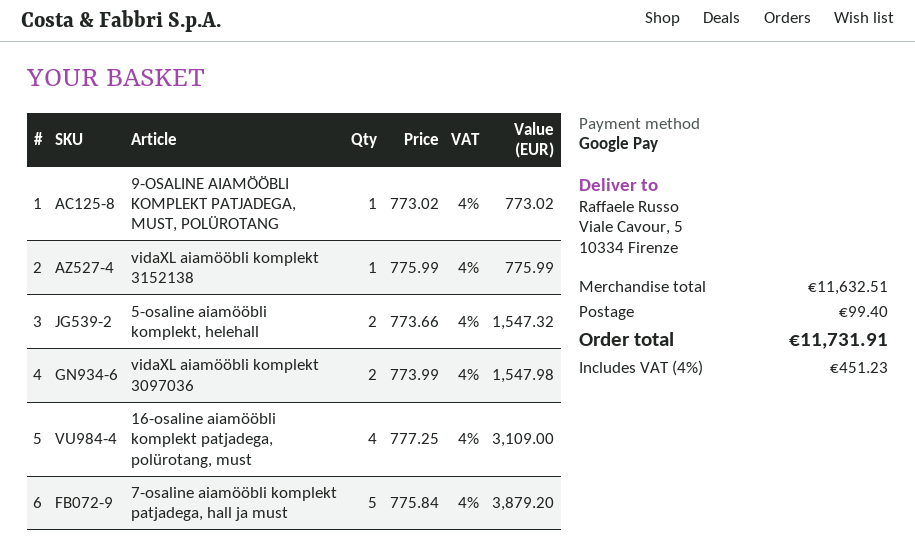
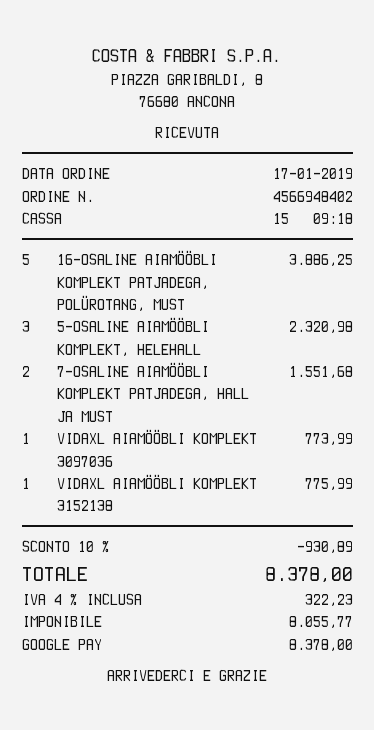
9-OSALINE AIAMÖÖBLI KOMPLEKT PATJADEGA, MUST, POLÜROTANG: 1 for 773.02 -> none
5-osaline aiamööbli komplekt, helehall: 2 for 1547.32 -> 3 for 2320.98
vidaXL aiamööbli komplekt 3097036: 2 for 1547.98 -> 1 for 773.99
16-osaline aiamööbli komplekt patjadega, polürotang, must: 4 for 3109.00 -> 5 for 3886.25
7-osaline aiamööbli komplekt patjadega, hall ja must: 5 for 3879.20 -> 2 for 1551.68
discount: none -> 10% = 930.89
shipping: 99.40 -> none
tax: 4% = 451.23 -> 4% = 322.23
total: 11731.91 -> 8378.00

